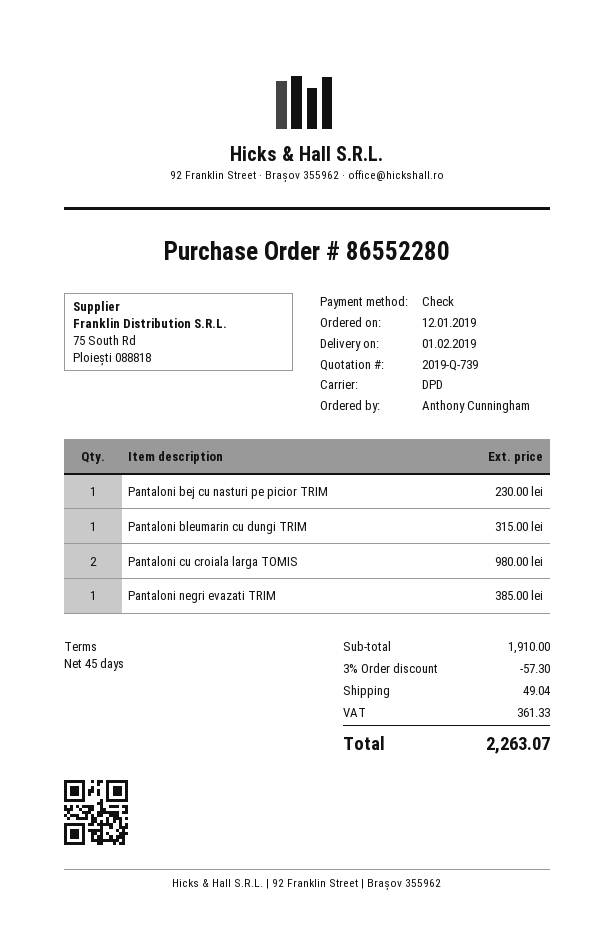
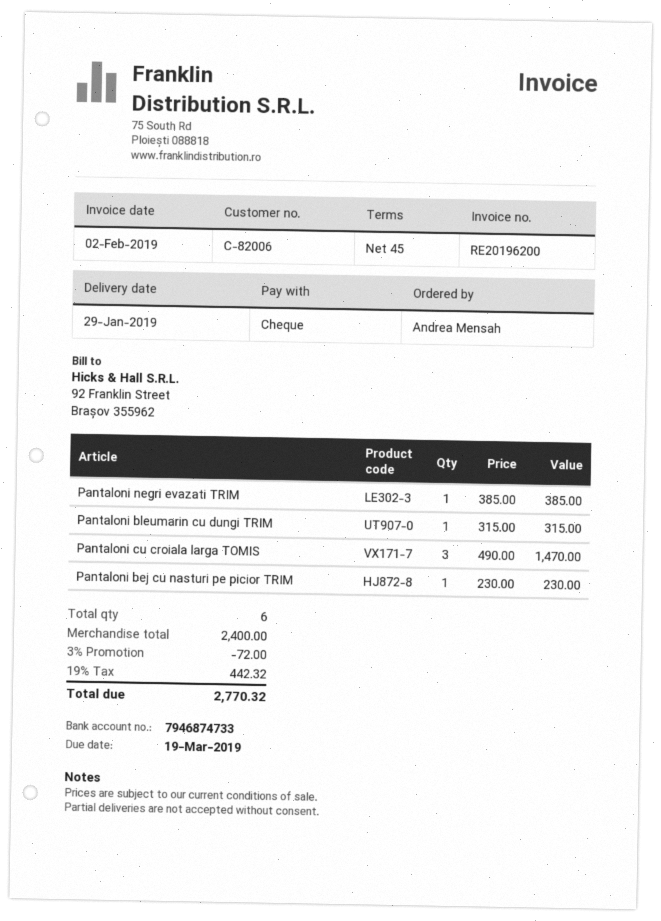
delivery date: 2019-02-01 -> 2019-01-29
ordered by: Anthony Cunningham -> Andrea Mensah
Pantaloni cu croiala larga TOMIS: 2 for 980.00 -> 3 for 1470.00
subtotal: 1910.00 -> 2400.00
discount: 3% = 57.30 -> 3% = 72.00
shipping: 49.04 -> none
tax: 361.33 -> 442.32
total: 2263.07 -> 2770.32

